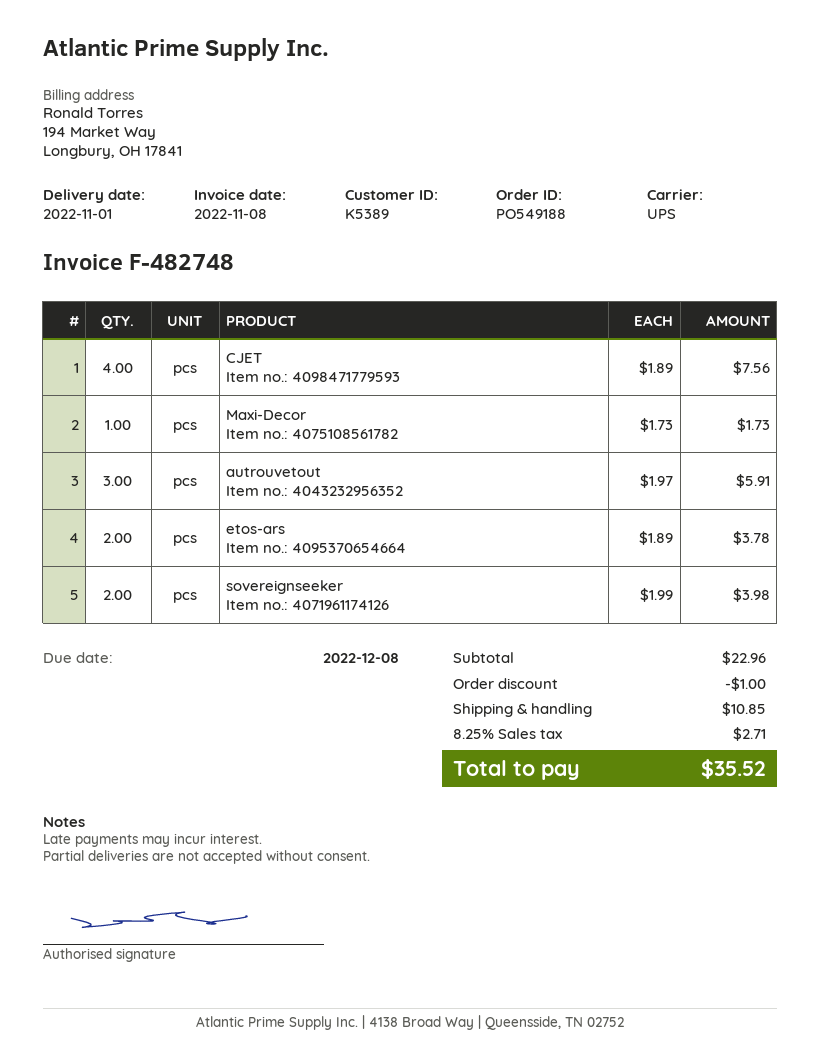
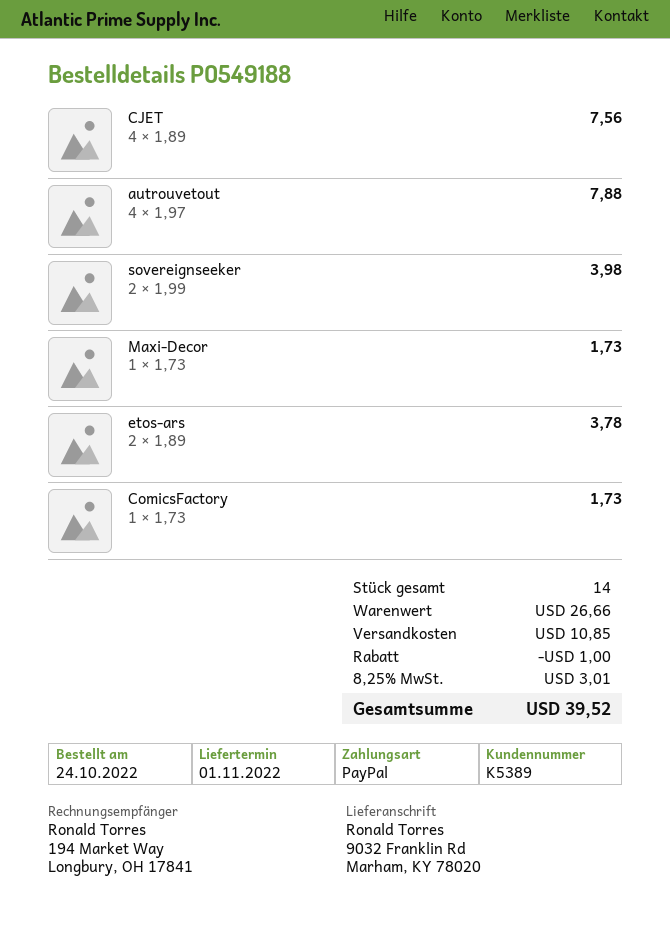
autrouvetout: 3 x 1.97 = 5.91 -> 4 x 1.97 = 7.88
ComicsFactory: none -> 1 x 1.73 = 1.73
subtotal: 22.96 -> 26.66
tax: 8.25% = 2.71 -> 8.25% = 3.01
total: 35.52 -> 39.52

